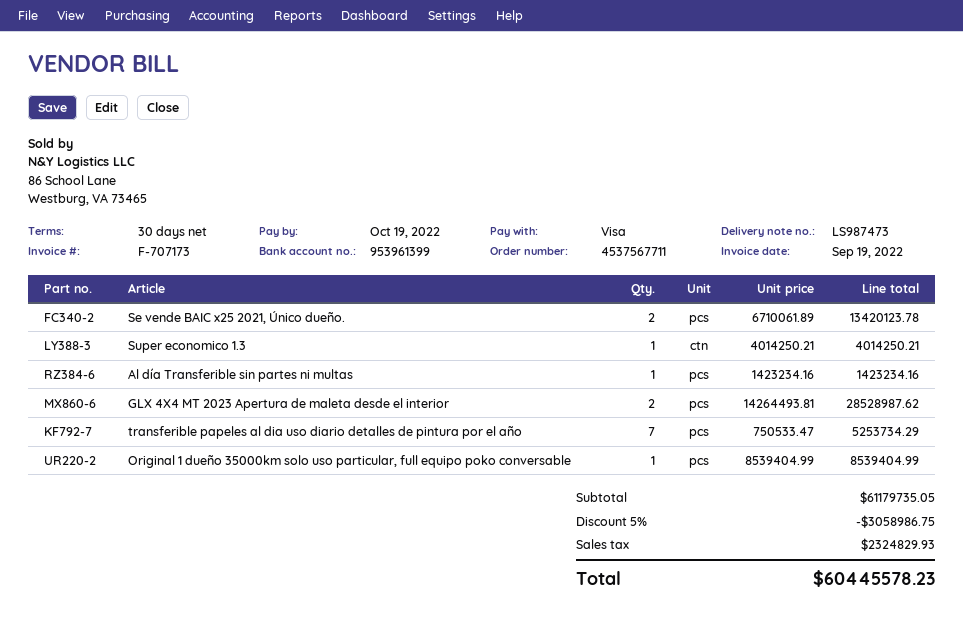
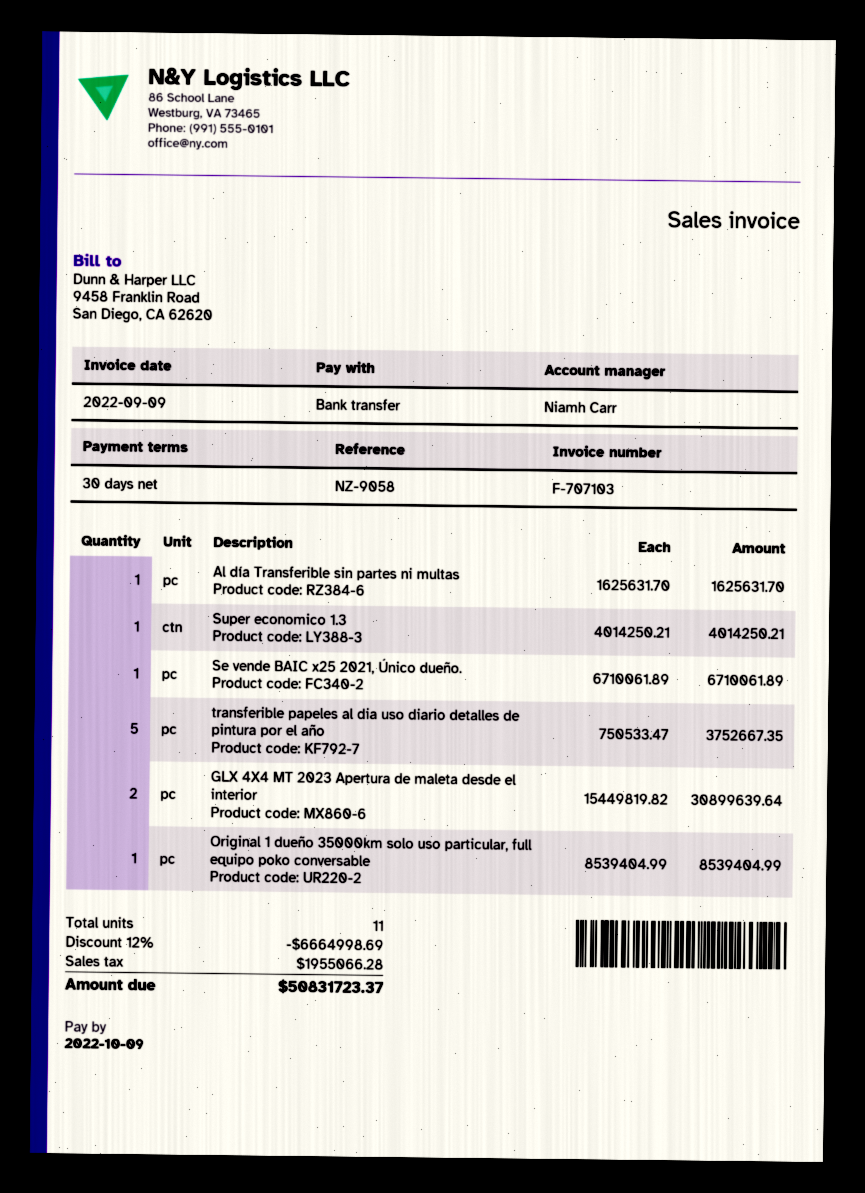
invoice number: F-707173 -> F-707103
invoice date: 2022-09-19 -> 2022-09-09
due date: 2022-10-19 -> 2022-10-09
payment method: Visa -> bank transfer
Se vende BAIC x25 2021, Único dueño.: 2 x 6710061.89 = 13420123.78 -> 1 x 6710061.89 = 6710061.89
Al día Transferible sin partes ni multas: 1 x 1423234.16 = 1423234.16 -> 1 x 1625631.70 = 1625631.70
GLX 4X4 MT 2023 Apertura de maleta desde el interior: 2 x 14264493.81 = 28528987.62 -> 2 x 15449819.82 = 30899639.64
transferible papeles al dia uso diario detalles de pintura por el año: 7 x 750533.47 = 5253734.29 -> 5 x 750533.47 = 3752667.35
discount: 5% = 3058986.75 -> 12% = 6664998.69
tax: 2324829.93 -> 1955066.28
total: 60445578.23 -> 50831723.37

